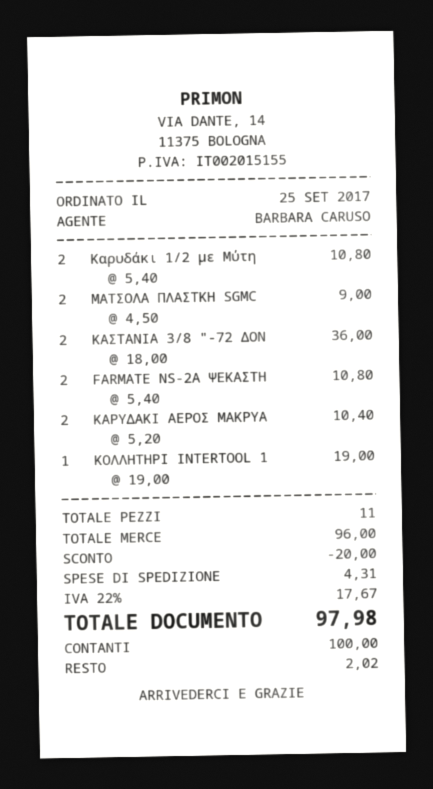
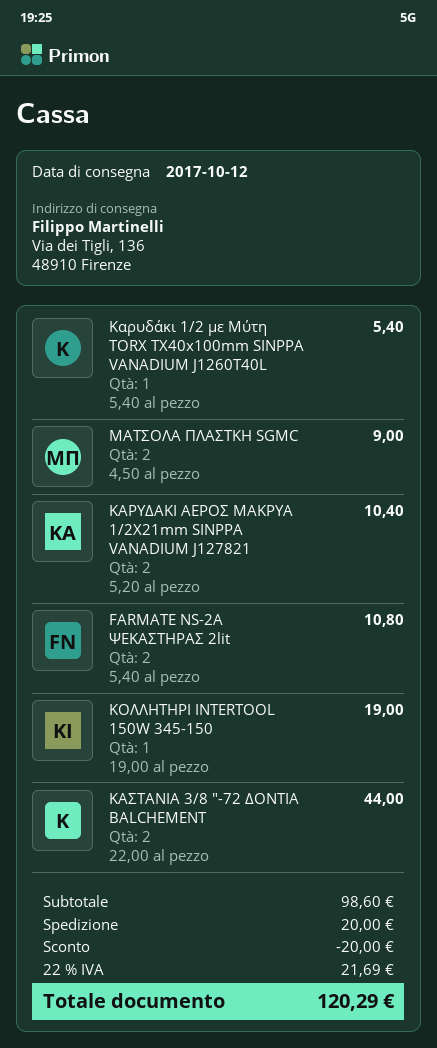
Καρυδάκι 1/2 με Μύτη: 2 x 5.40 = 10.80 -> 1 x 5.40 = 5.40
ΚΑΣΤΑΝΙΑ 3/8 "-72 ΔΟΝ: 2 x 18.00 = 36.00 -> 2 x 22.00 = 44.00
subtotal: 96.00 -> 98.60
shipping: 4.31 -> 20.00
tax: 22% = 17.67 -> 22% = 21.69
total: 97.98 -> 120.29

